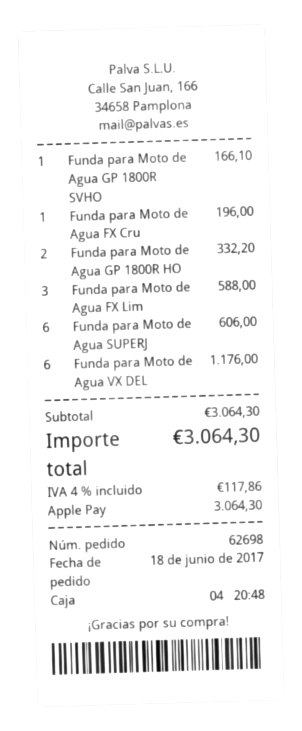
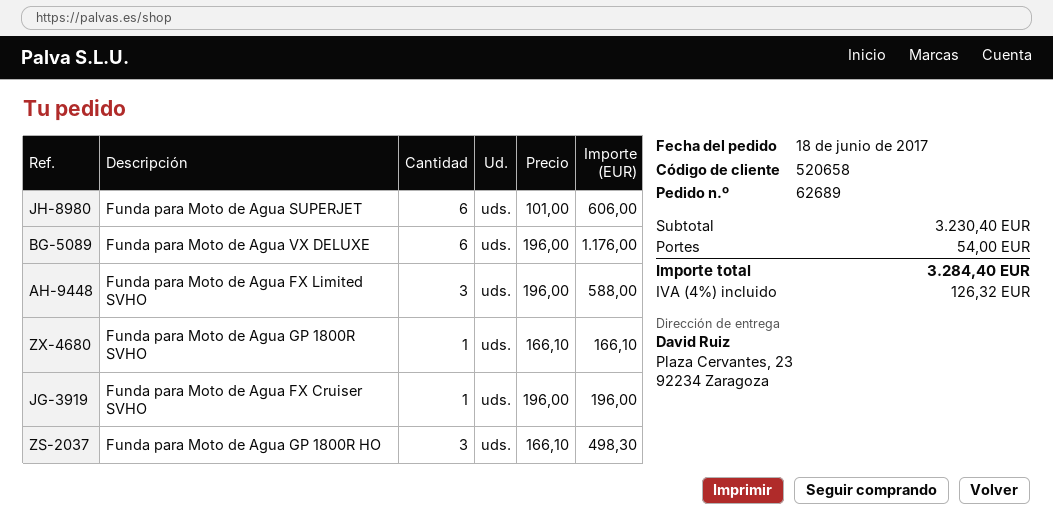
order number: 62698 -> 62689
Funda para Moto de Agua GP 1800R HO: 2 for 332.20 -> 3 for 498.30
subtotal: 3064.30 -> 3230.40
shipping: none -> 54.00
tax: 4% = 117.86 -> 4% = 126.32
total: 3064.30 -> 3284.40

